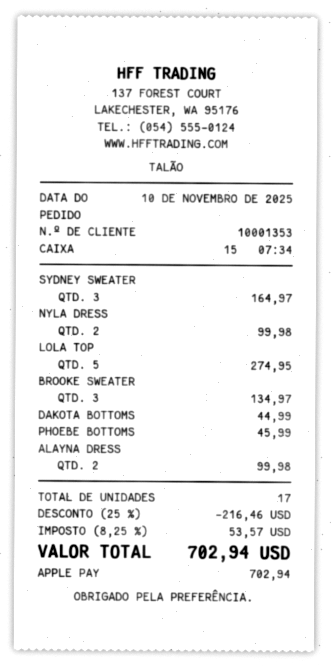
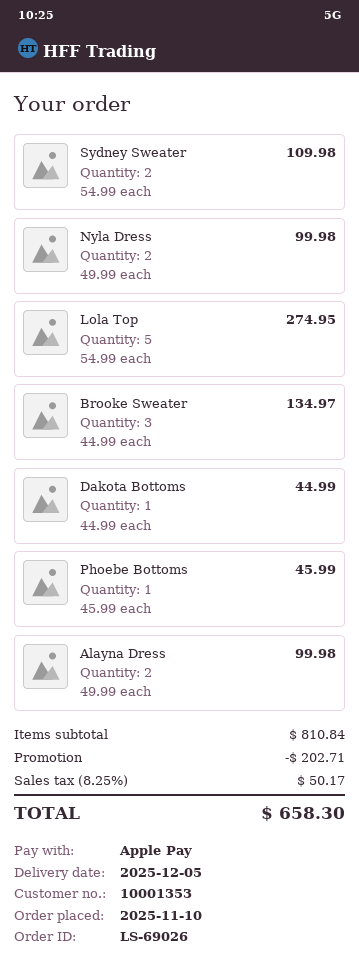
SYDNEY SWEATER: 3 for 164.97 -> 2 for 109.98
discount: 216.46 -> 202.71
tax: 8.25% = 53.57 -> 8.25% = 50.17
total: 702.94 -> 658.30

